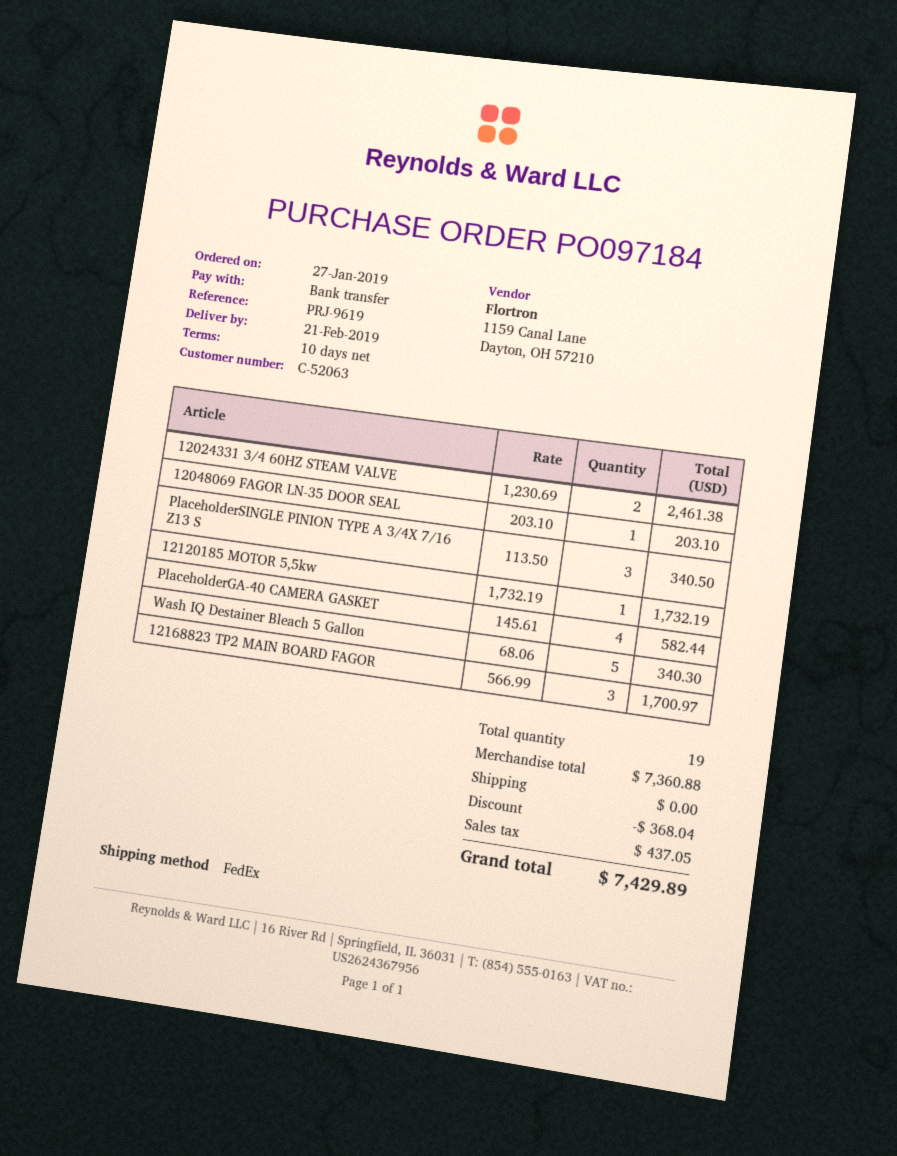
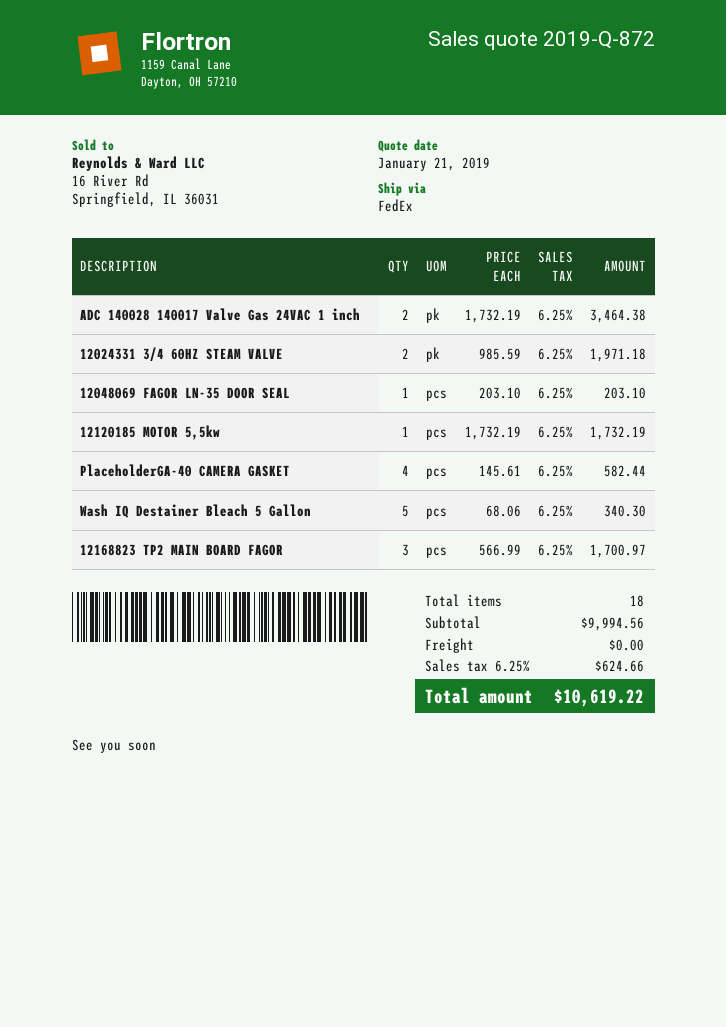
12024331 3/4 60HZ STEAM VALVE: 2 x 1230.69 = 2461.38 -> 2 x 985.59 = 1971.18
PlaceholderSINGLE PINION TYPE A 3/4X 7/16 Z13 S: 3 x 113.50 = 340.50 -> none
ADC 140028 140017 Valve Gas 24VAC 1 inch: none -> 2 x 1732.19 = 3464.38
total quantity: 19 -> 18
subtotal: 7360.88 -> 9994.56
discount: 368.04 -> none
tax: 437.05 -> 624.66
total: 7429.89 -> 10619.22

